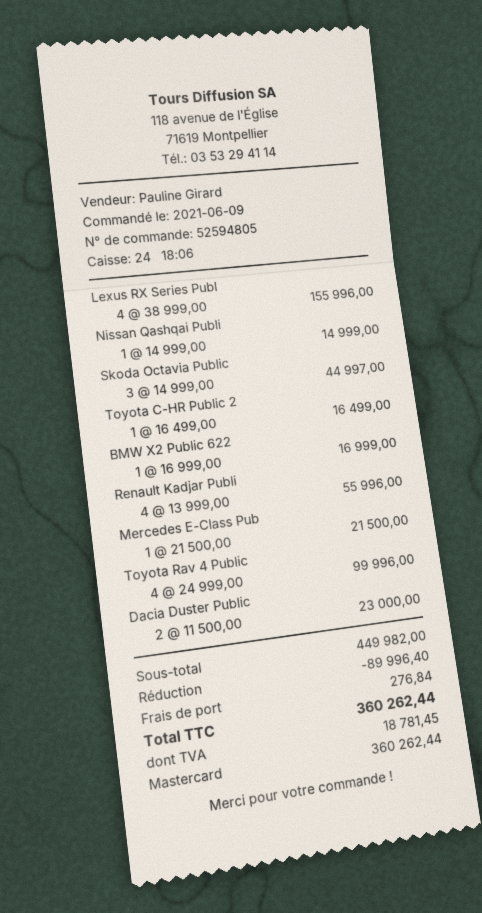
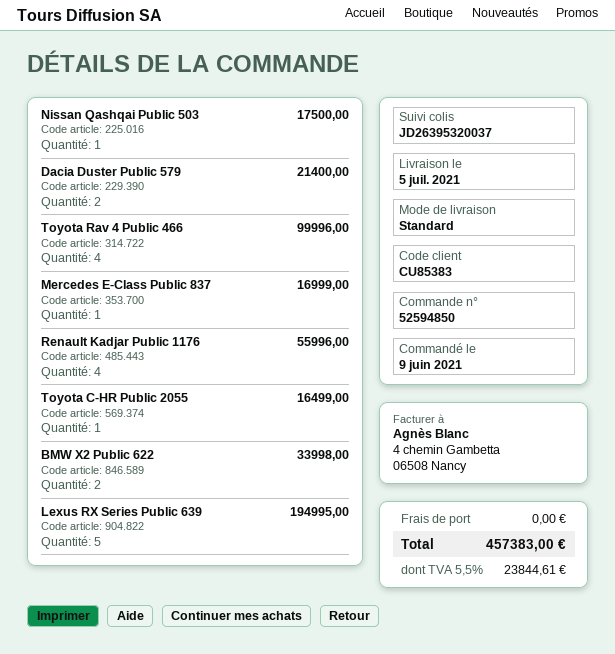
order number: 52594805 -> 52594850
Lexus RX Series Publ: 4 for 155996.00 -> 5 for 194995.00
Nissan Qashqai Publi: 1 for 14999.00 -> 1 for 17500.00
Skoda Octavia Public: 3 for 44997.00 -> none
BMW X2 Public 622: 1 for 16999.00 -> 2 for 33998.00
Mercedes E-Class Pub: 1 for 21500.00 -> 1 for 16999.00
Dacia Duster Public: 2 for 23000.00 -> 2 for 21400.00
discount: 89996.40 -> none
shipping: 276.84 -> 0.00
tax: 18781.45 -> 23844.61
total: 360262.44 -> 457383.00

